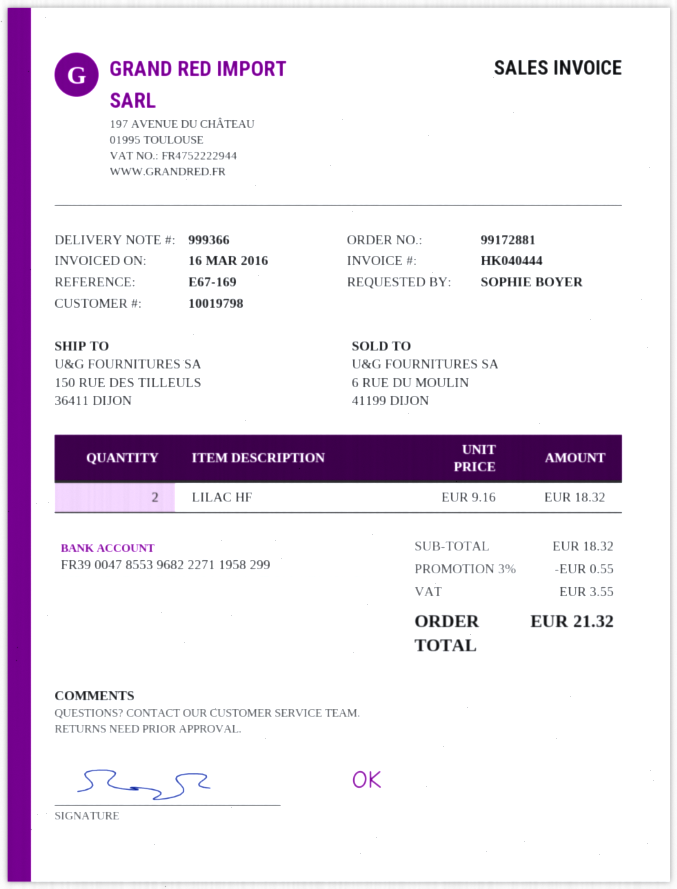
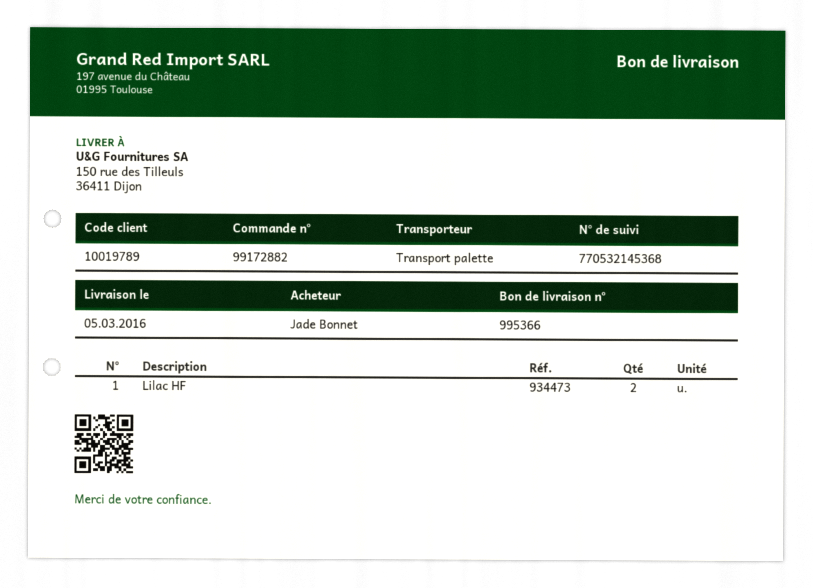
order number: 99172881 -> 99172882
delivery note number: 999366 -> 995366
customer number: 10019798 -> 10019789
ordered by: SOPHIE BOYER -> Jade Bonnet

